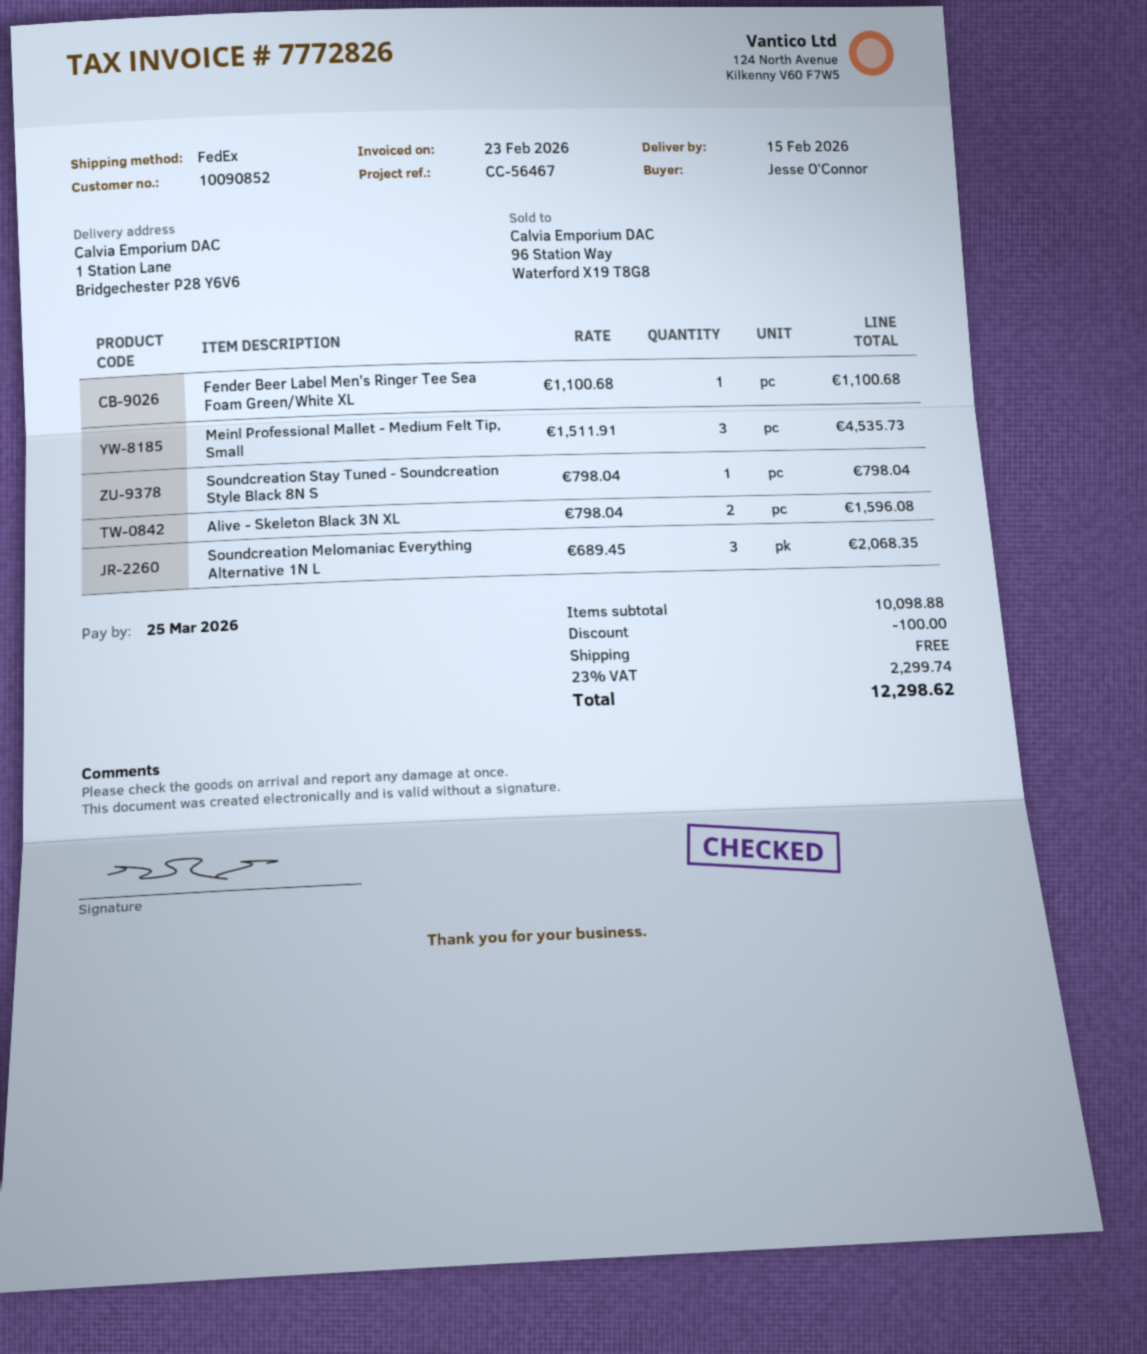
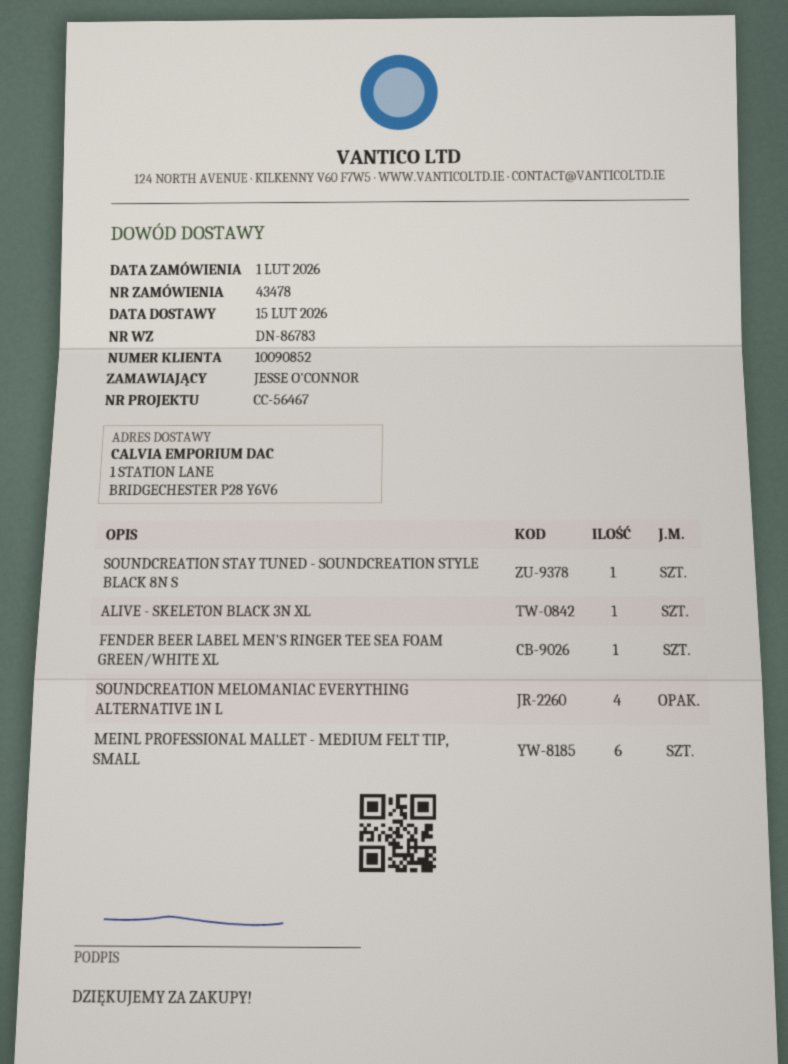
Meinl Professional Mallet - Medium Felt Tip, Small: 3 -> 6
Alive - Skeleton Black 3N XL: 2 -> 1
Soundcreation Melomaniac Everything Alternative 1N L: 3 -> 4

